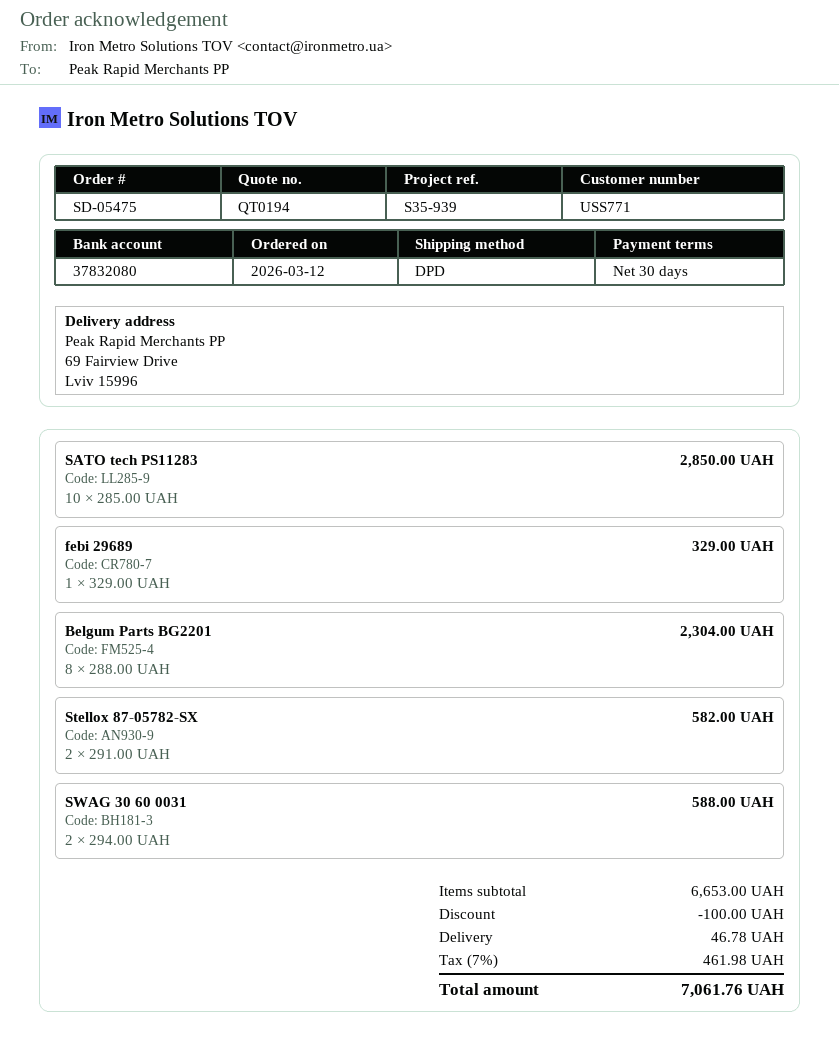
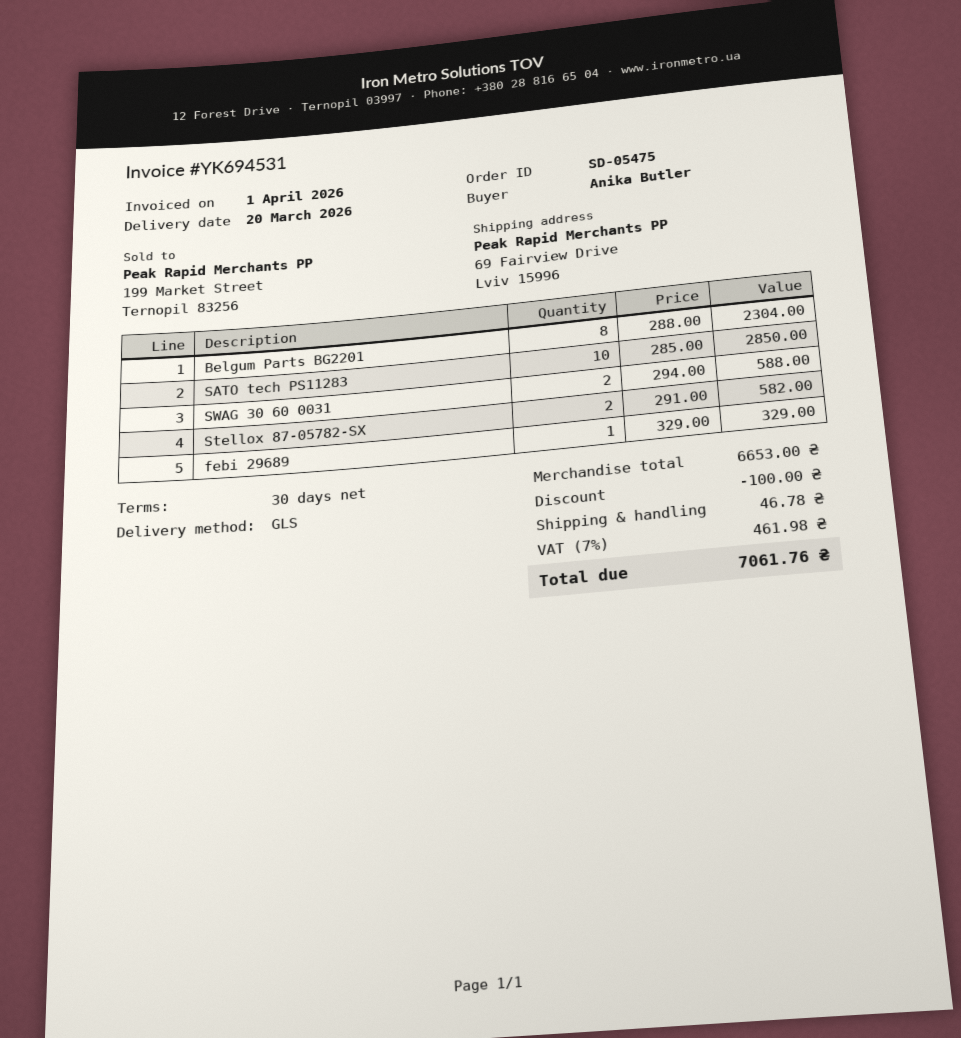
shipping method: DPD -> GLS

